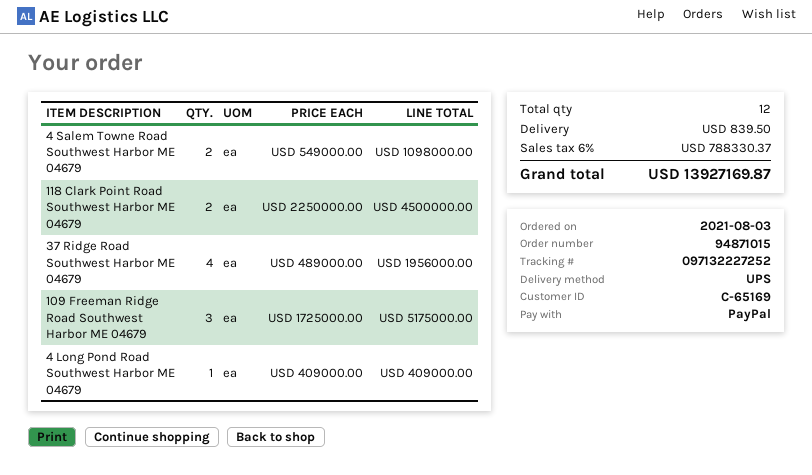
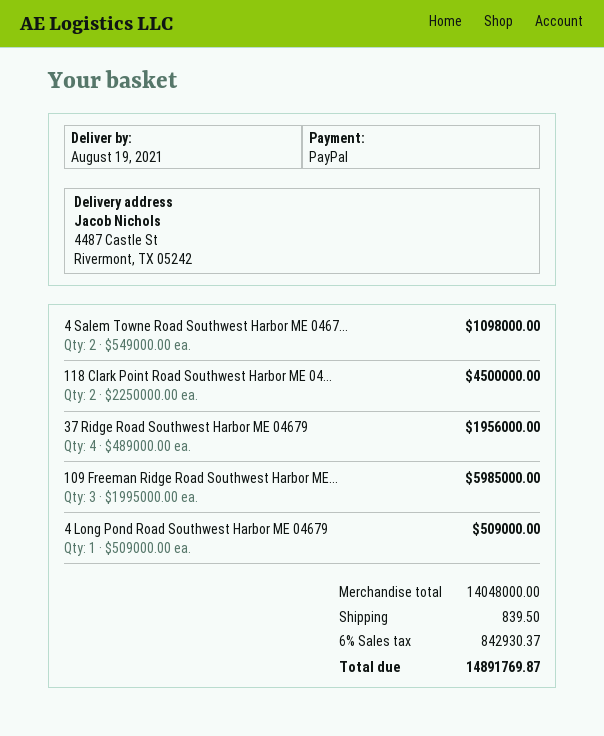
109 Freeman Ridge Road Southwest Harbor ME 04679: 3 x 1725000.00 = 5175000.00 -> 3 x 1995000.00 = 5985000.00
4 Long Pond Road Southwest Harbor ME 04679: 1 x 409000.00 = 409000.00 -> 1 x 509000.00 = 509000.00
tax: 6% = 788330.37 -> 6% = 842930.37
total: 13927169.87 -> 14891769.87

